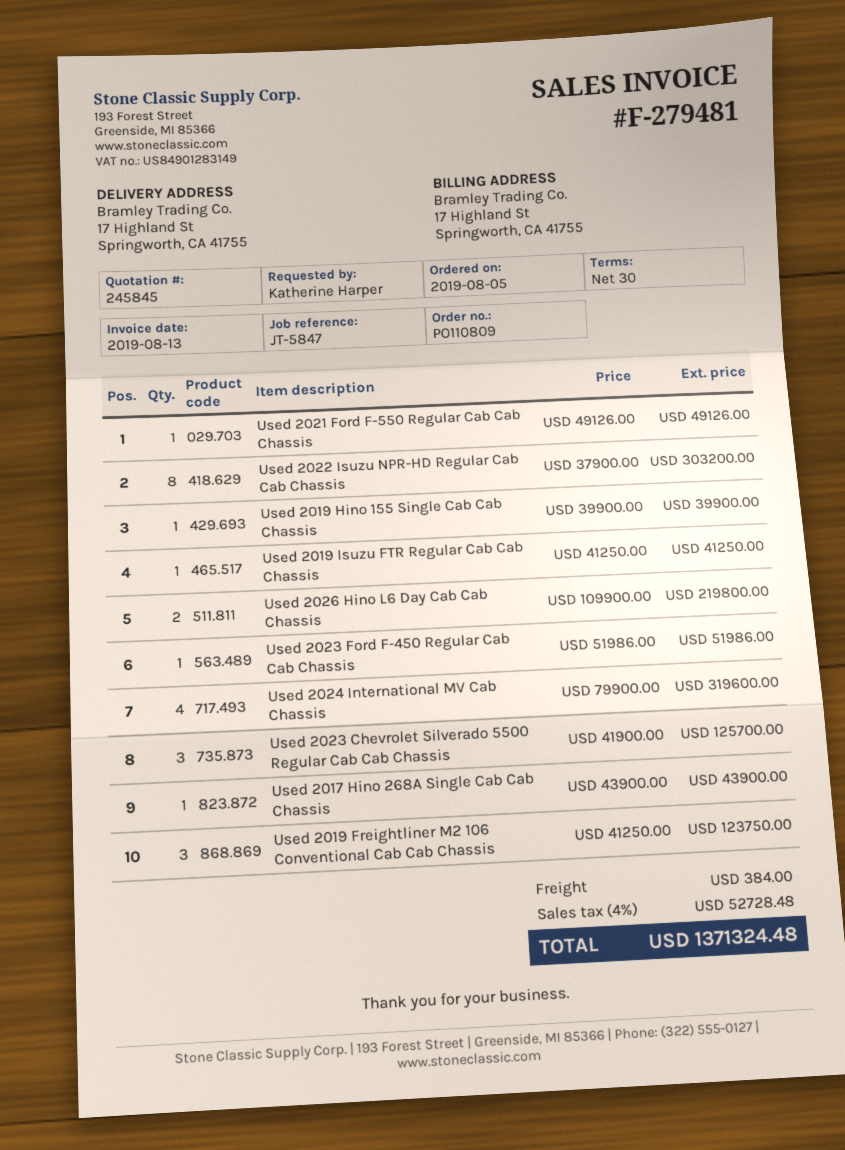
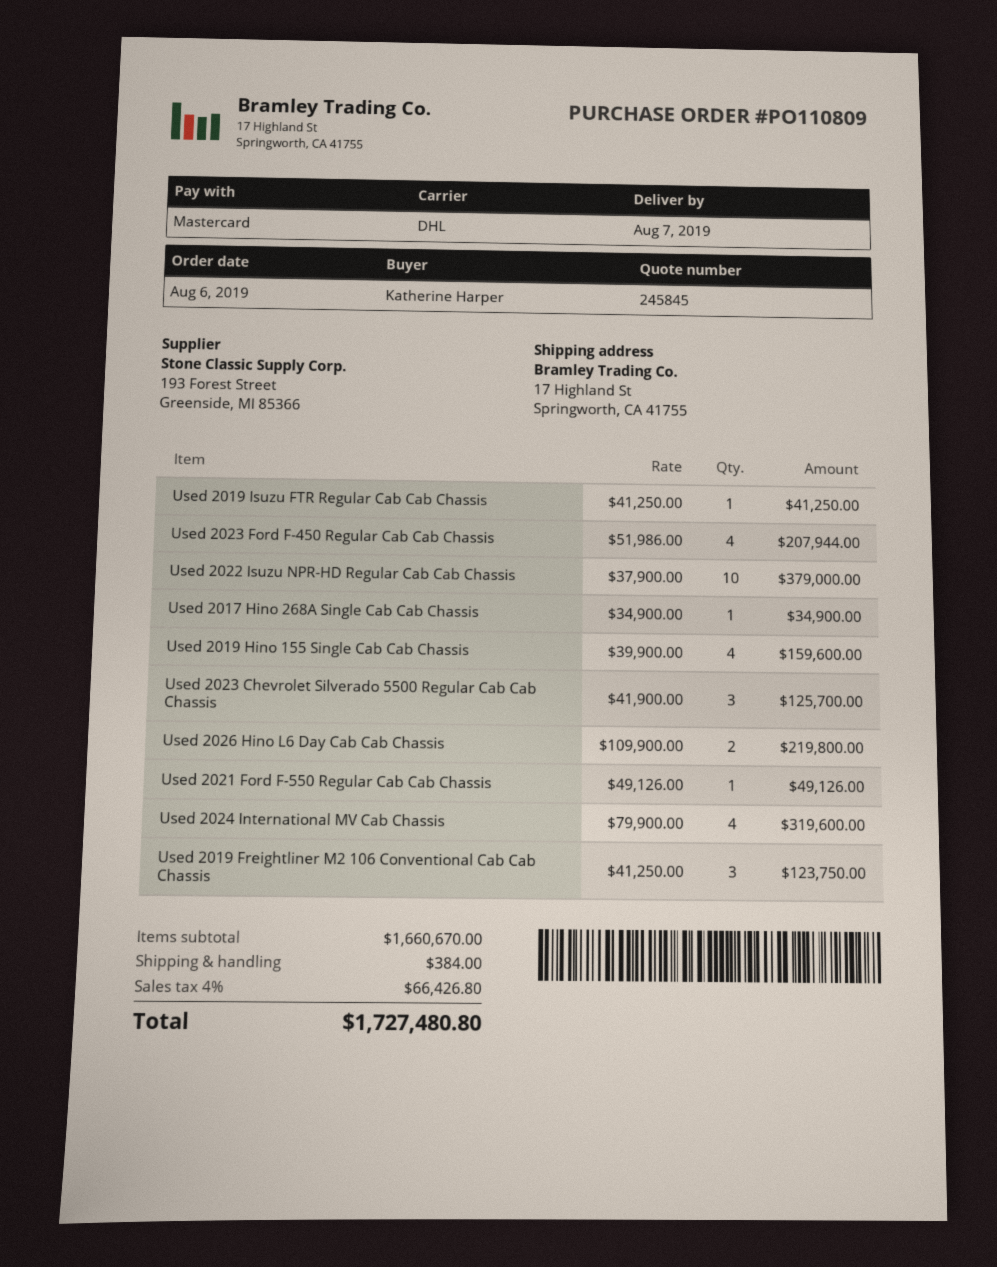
order date: 2019-08-05 -> 2019-08-06
Used 2022 Isuzu NPR-HD Regular Cab Cab Chassis: 8 x 37900.00 = 303200.00 -> 10 x 37900.00 = 379000.00
Used 2019 Hino 155 Single Cab Cab Chassis: 1 x 39900.00 = 39900.00 -> 4 x 39900.00 = 159600.00
Used 2023 Ford F-450 Regular Cab Cab Chassis: 1 x 51986.00 = 51986.00 -> 4 x 51986.00 = 207944.00
Used 2017 Hino 268A Single Cab Cab Chassis: 1 x 43900.00 = 43900.00 -> 1 x 34900.00 = 34900.00
tax: 4% = 52728.48 -> 4% = 66426.80
total: 1371324.48 -> 1727480.80

